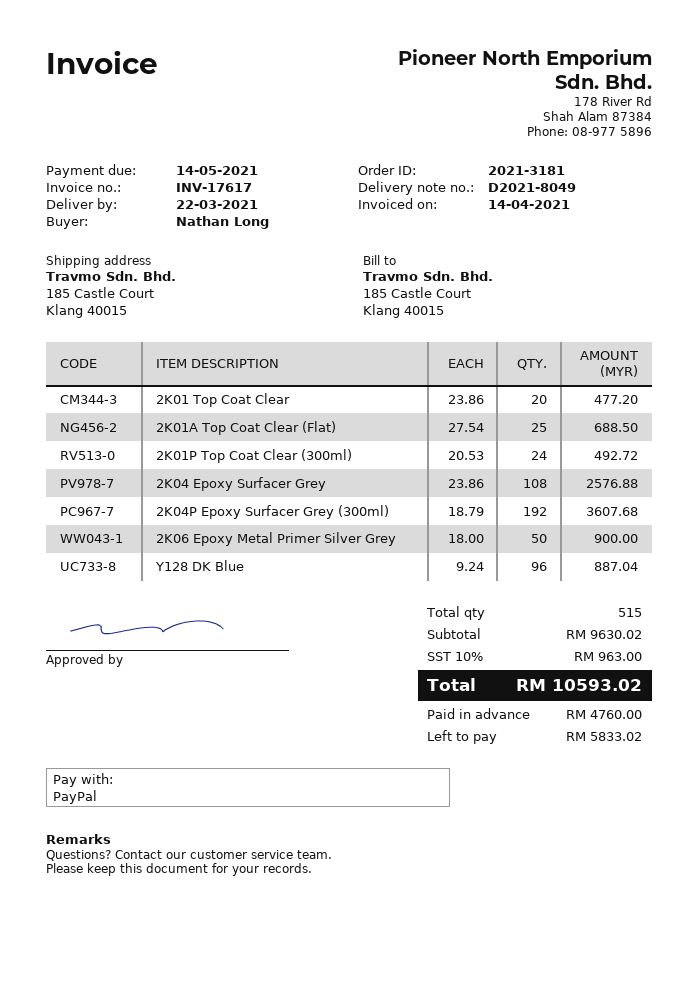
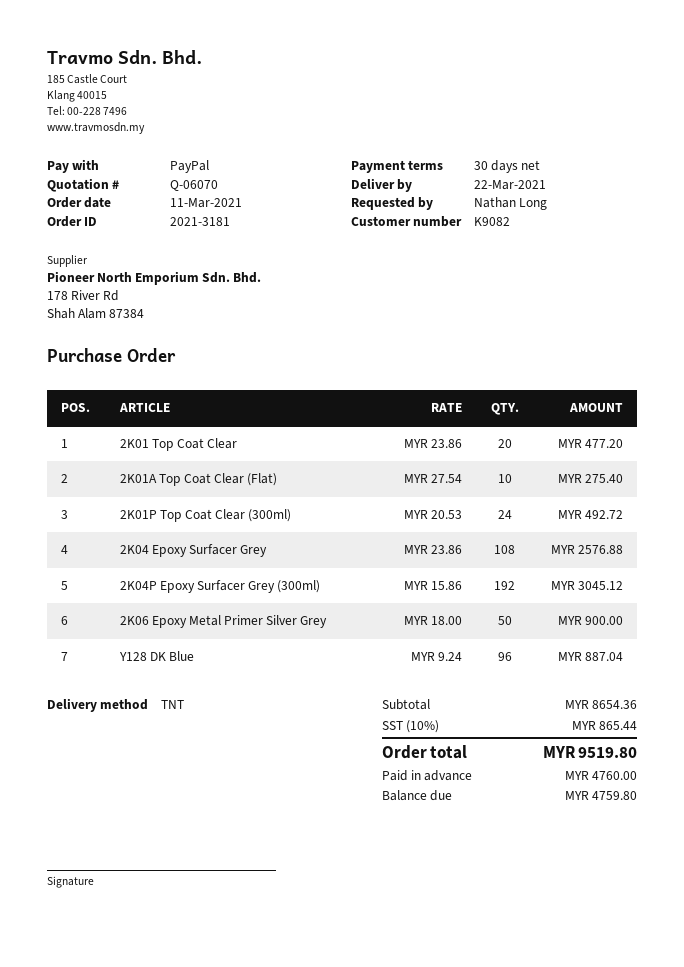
2K01A Top Coat Clear (Flat): 25 x 27.54 = 688.50 -> 10 x 27.54 = 275.40
2K04P Epoxy Surfacer Grey (300ml): 192 x 18.79 = 3607.68 -> 192 x 15.86 = 3045.12
subtotal: 9630.02 -> 8654.36
tax: 10% = 963.00 -> 10% = 865.44
total: 10593.02 -> 9519.80
balance: 5833.02 -> 4759.80

